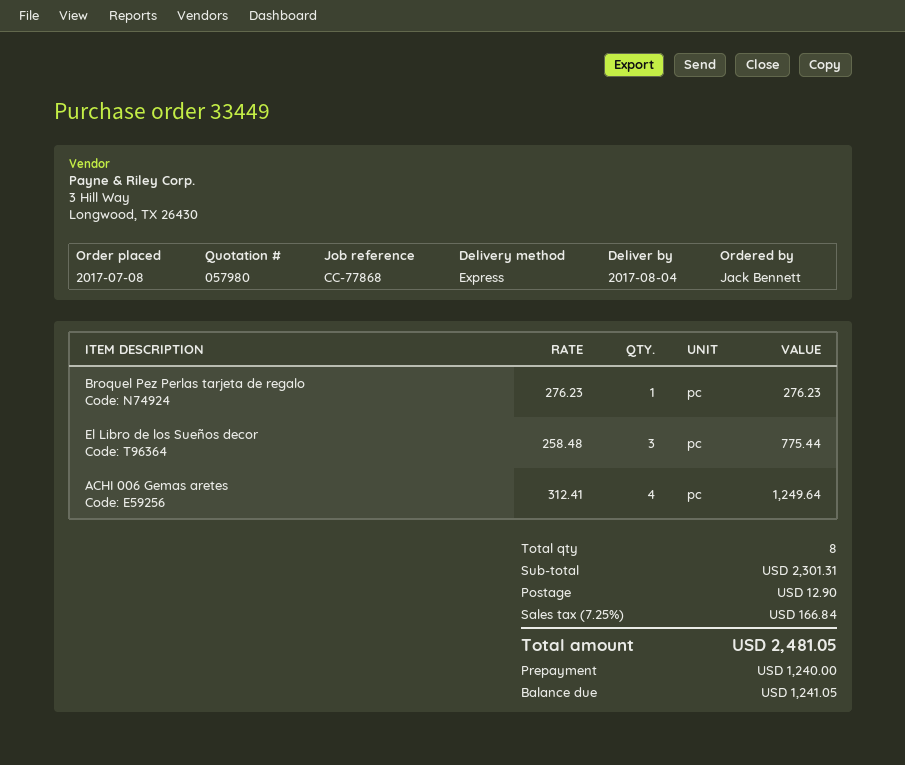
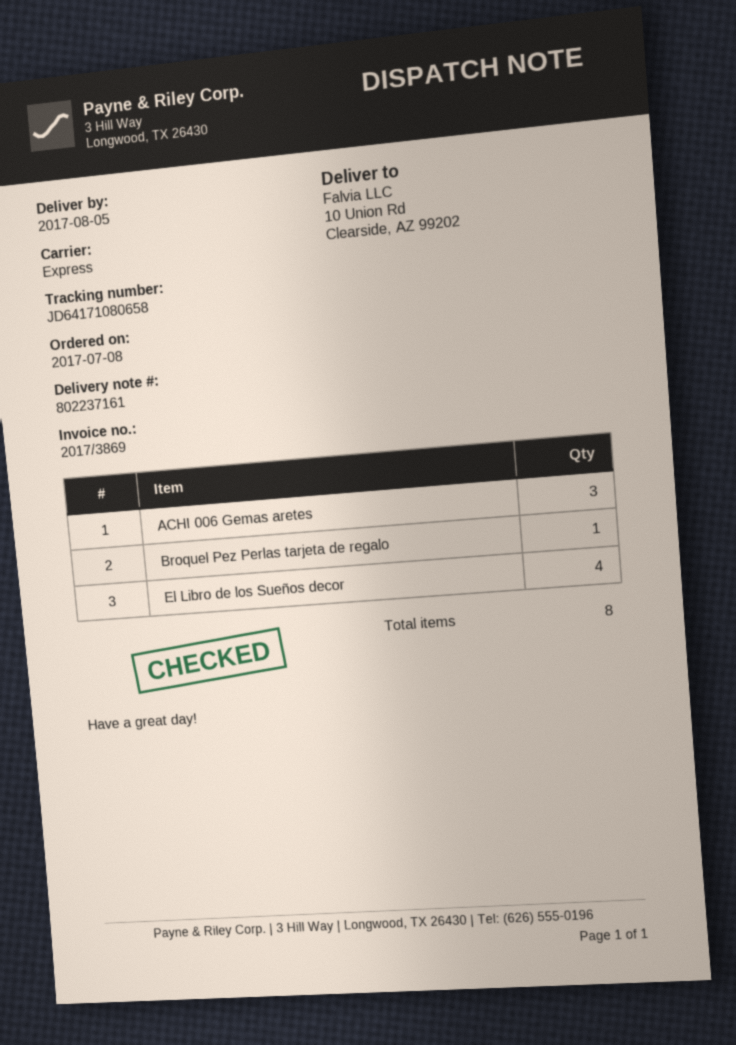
delivery date: 2017-08-04 -> 2017-08-05
El Libro de los Sueños decor: 3 -> 4
ACHI 006 Gemas aretes: 4 -> 3

